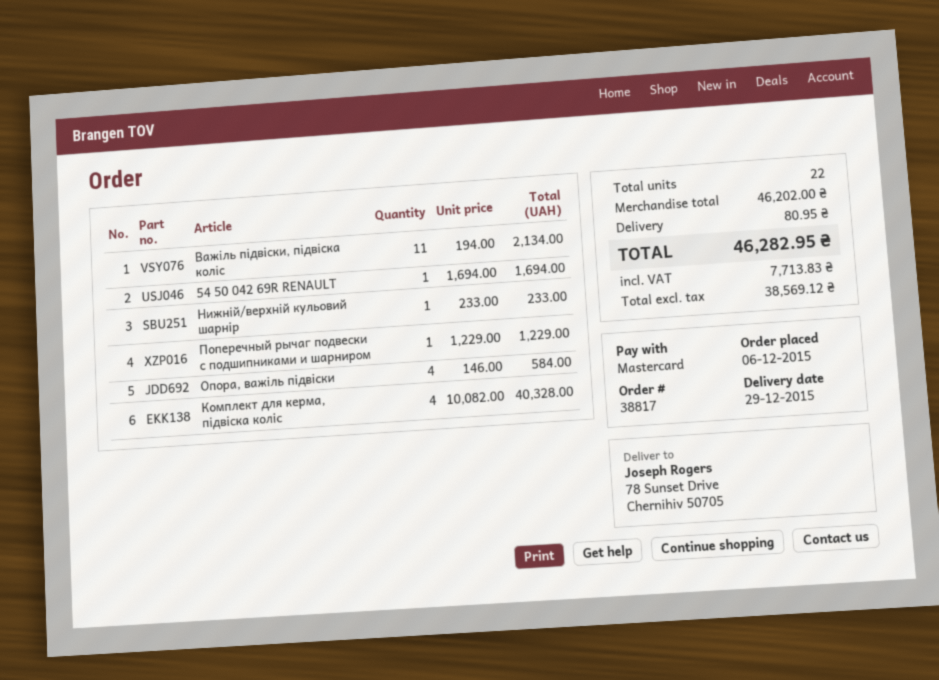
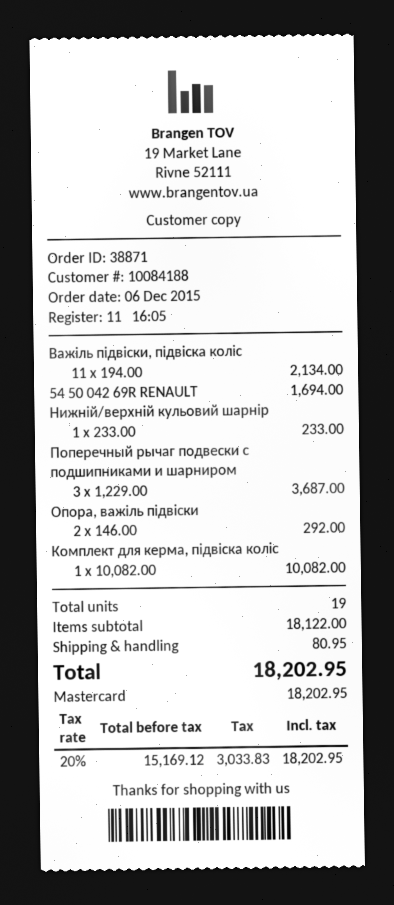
order number: 38817 -> 38871
Поперечный рычаг подвески с подшипниками и шарниром: 1 x 1229.00 = 1229.00 -> 3 x 1229.00 = 3687.00
Опора, важіль підвіски: 4 x 146.00 = 584.00 -> 2 x 146.00 = 292.00
Комплект для керма, підвіска коліс: 4 x 10082.00 = 40328.00 -> 1 x 10082.00 = 10082.00
total quantity: 22 -> 19
subtotal: 46202.00 -> 18122.00
net: 38569.12 -> 15169.12
tax: 7713.83 -> 3033.83
total: 46282.95 -> 18202.95

